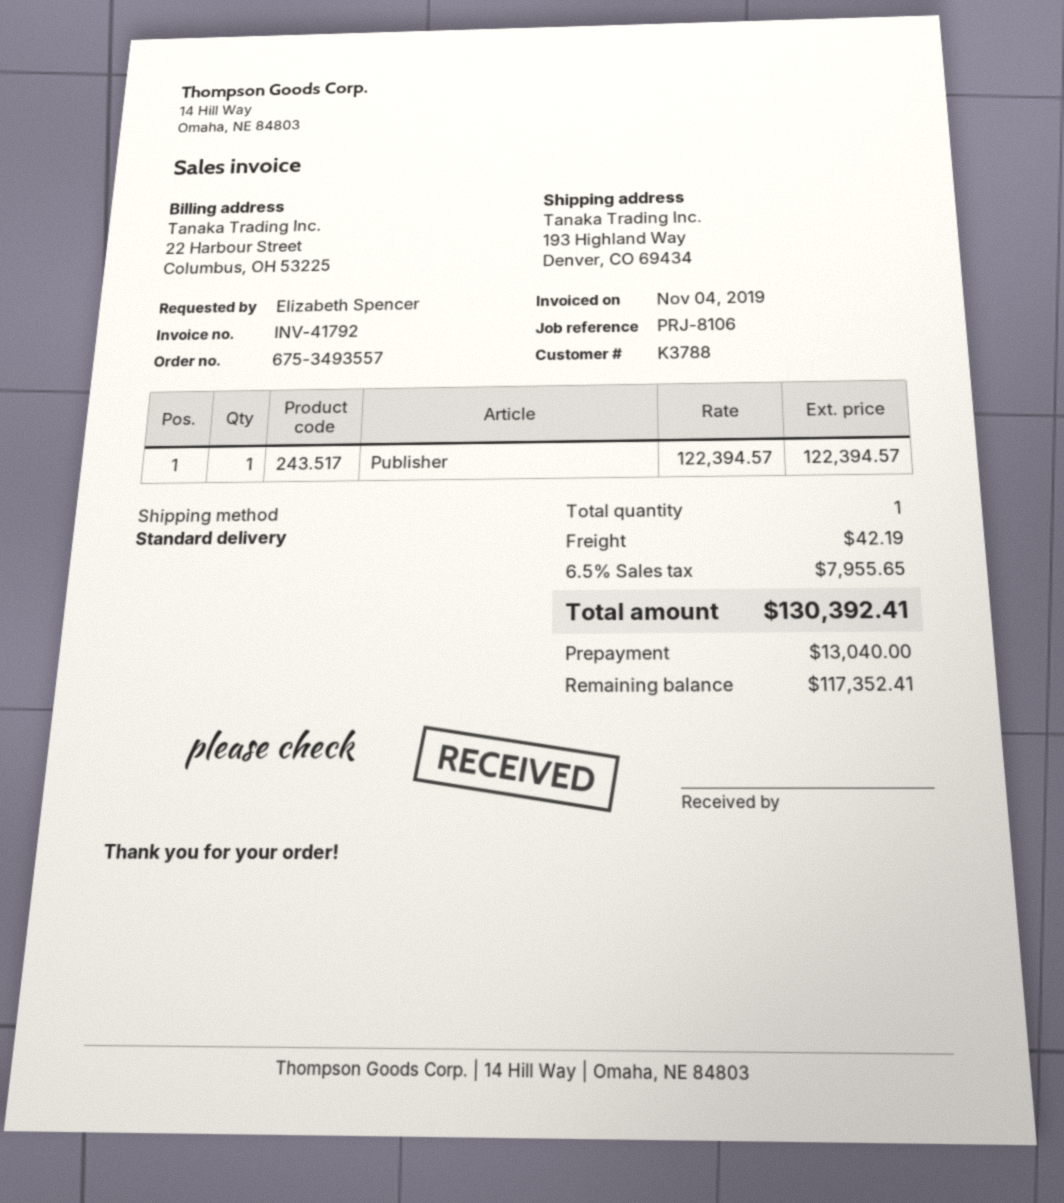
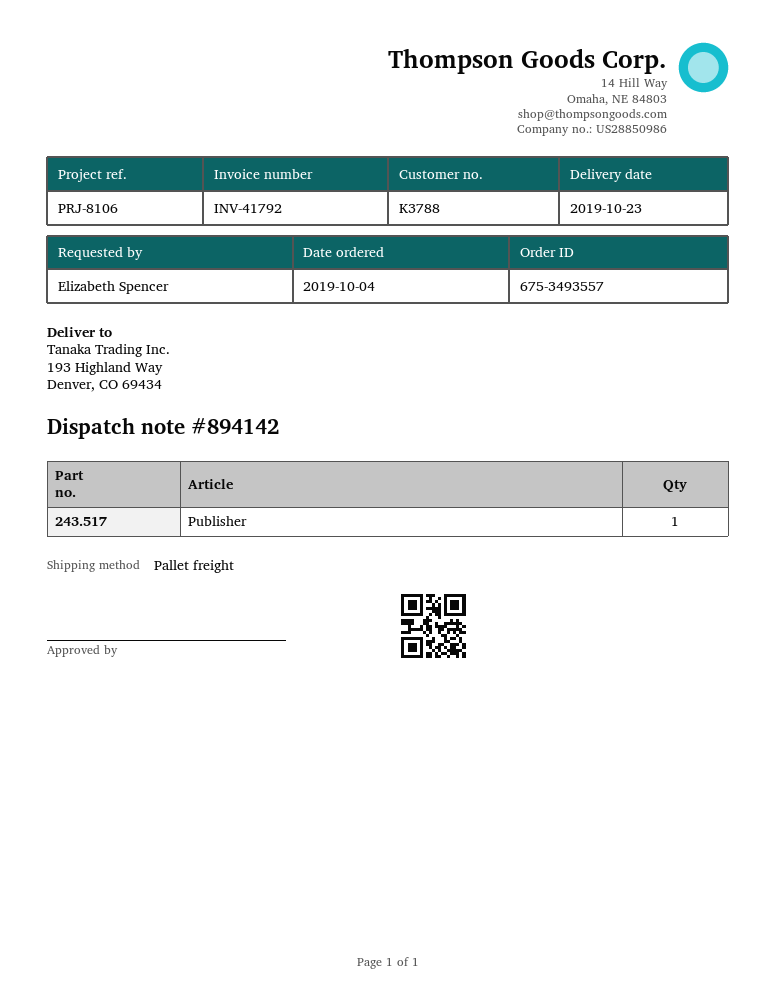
shipping method: standard -> pallet freight

